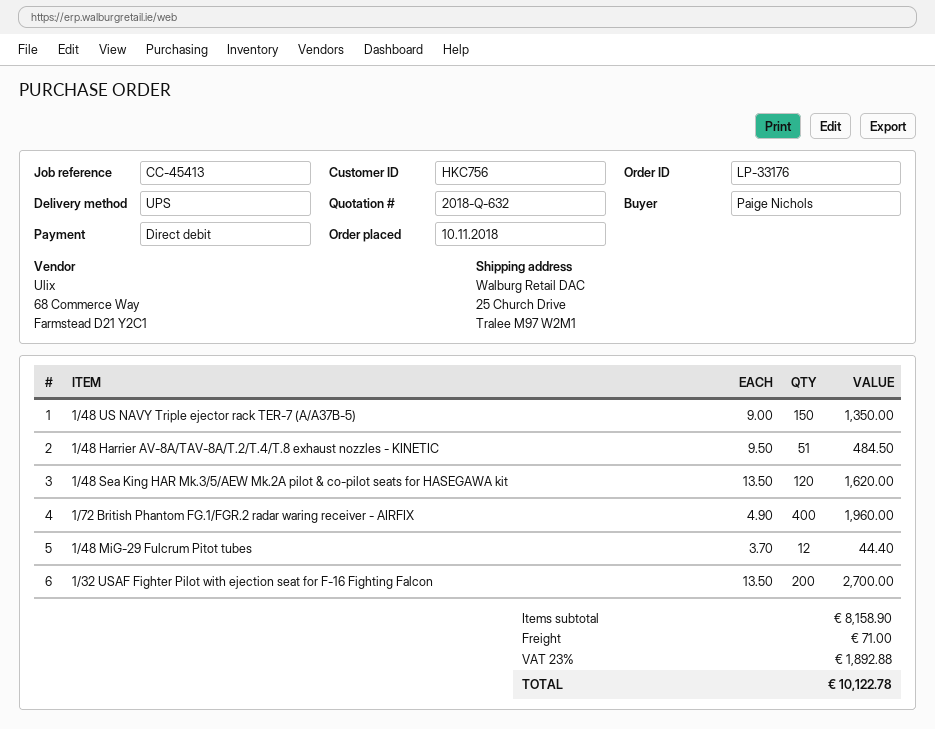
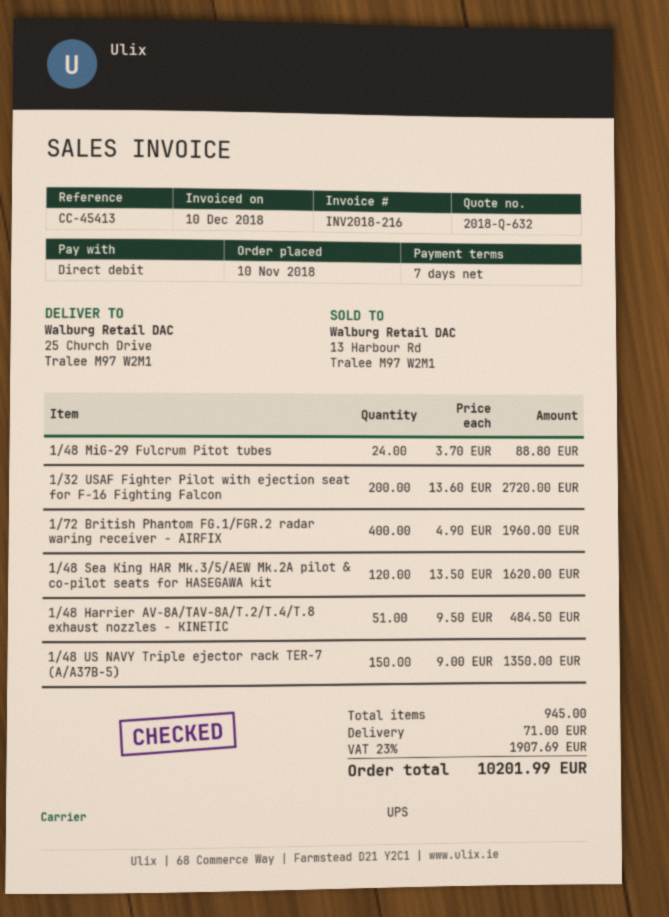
1/48 MiG-29 Fulcrum Pitot tubes: 12 x 3.70 = 44.40 -> 24 x 3.70 = 88.80
1/32 USAF Fighter Pilot with ejection seat for F-16 Fighting Falcon: 200 x 13.50 = 2700.00 -> 200 x 13.60 = 2720.00
tax: 23% = 1892.88 -> 23% = 1907.69
total: 10122.78 -> 10201.99

